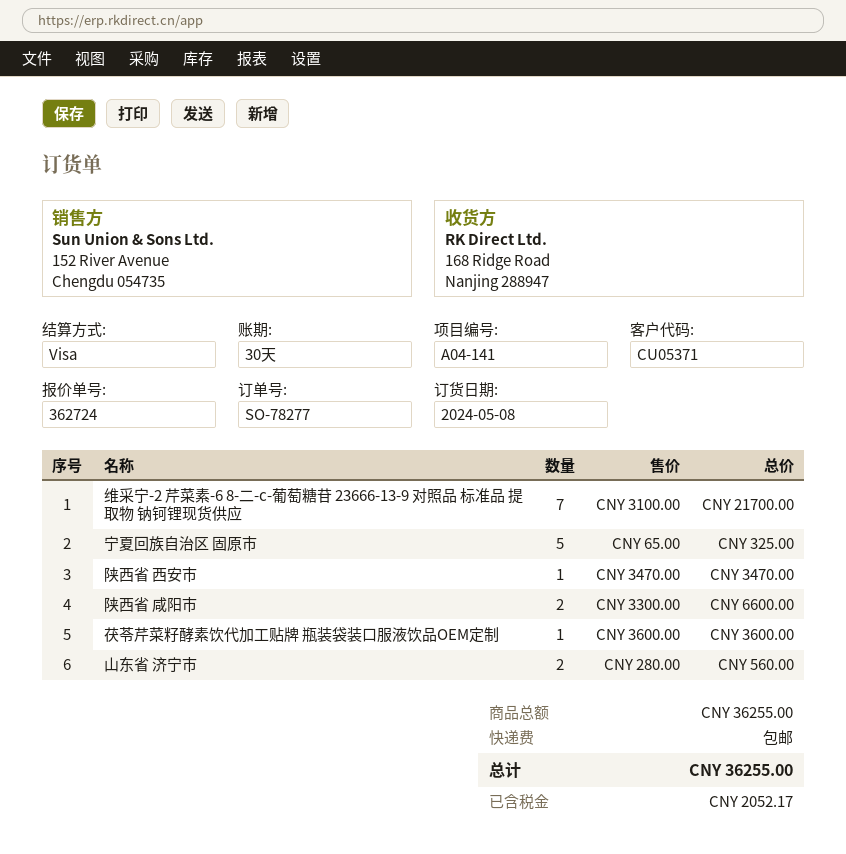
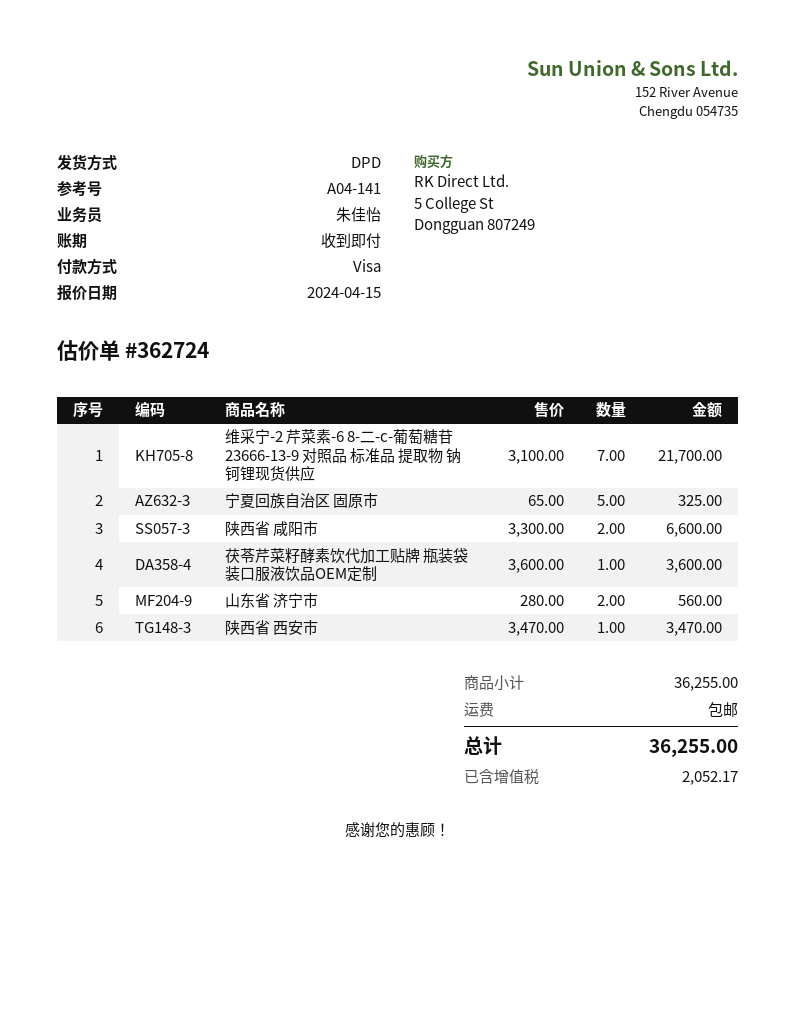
payment terms: 30 days -> on receipt

